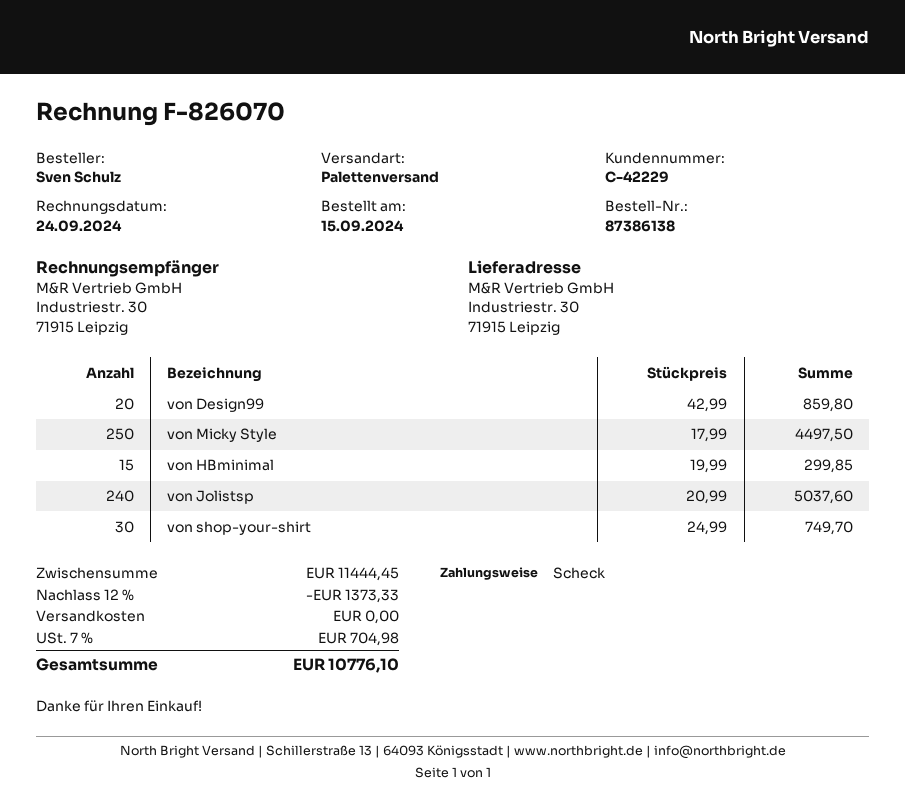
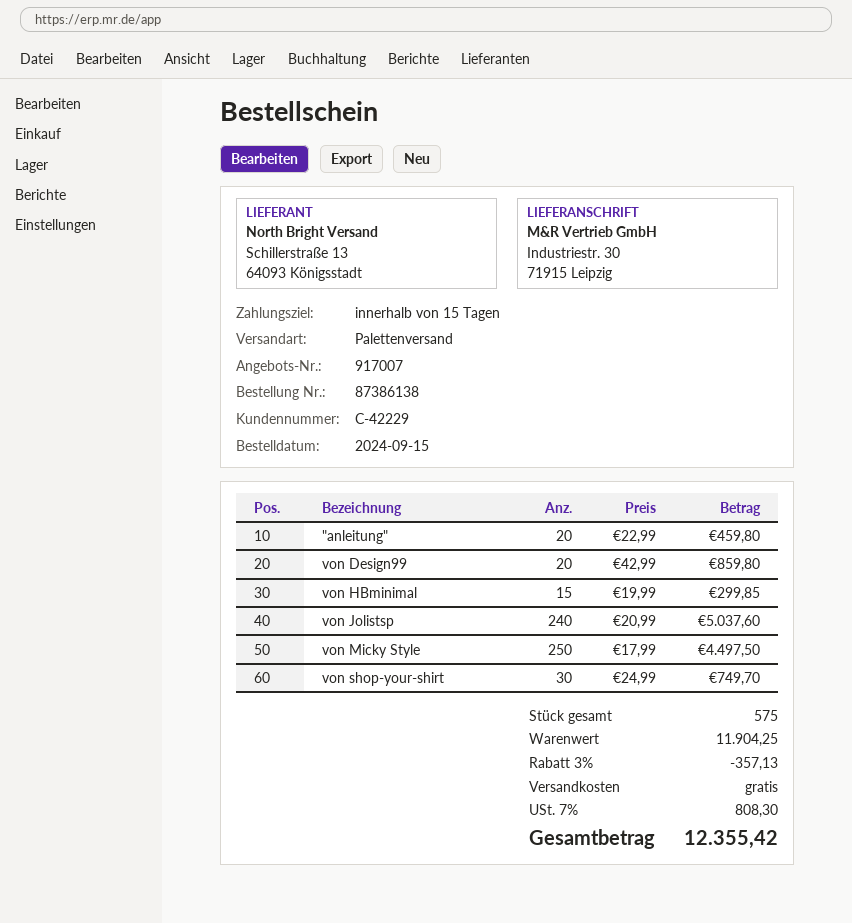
"anleitung": none -> 20 x 22.99 = 459.80
subtotal: 11444.45 -> 11904.25
discount: 12% = 1373.33 -> 3% = 357.13
tax: 7% = 704.98 -> 7% = 808.30
total: 10776.10 -> 12355.42

